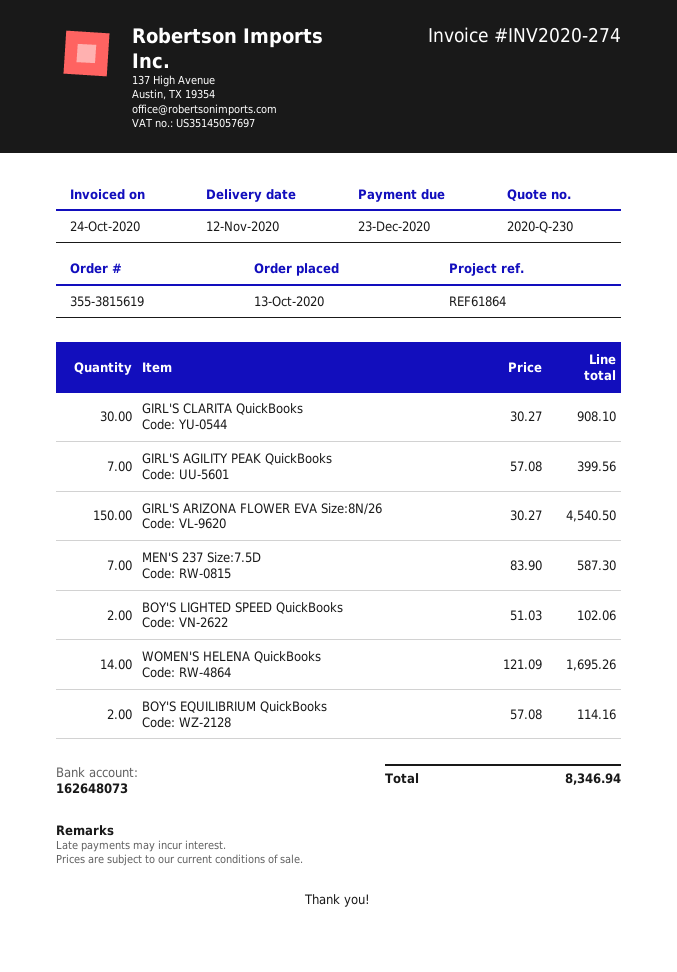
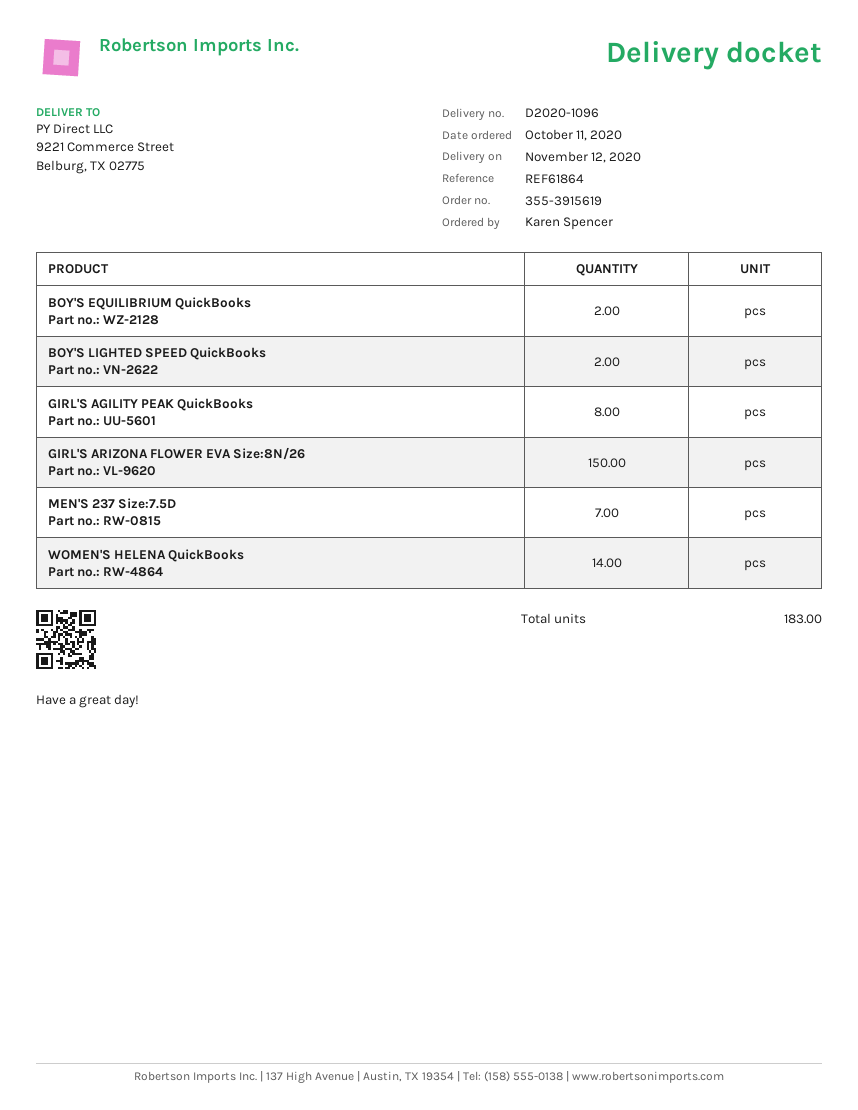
order number: 355-3815619 -> 355-3915619
order date: 2020-10-13 -> 2020-10-11
GIRL'S CLARITA QuickBooks: 30 -> none
GIRL'S AGILITY PEAK QuickBooks: 7 -> 8

